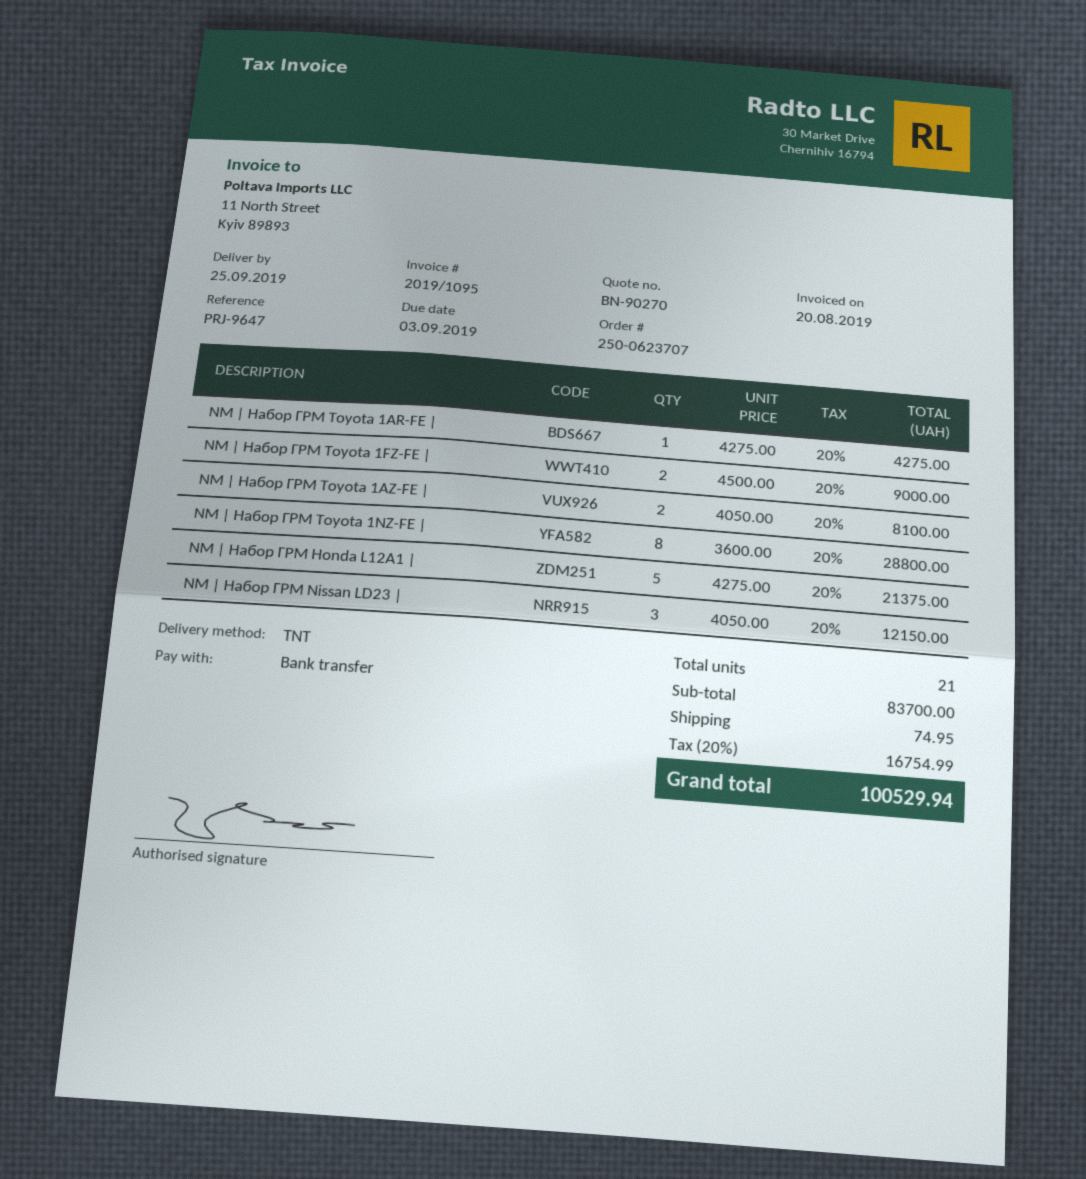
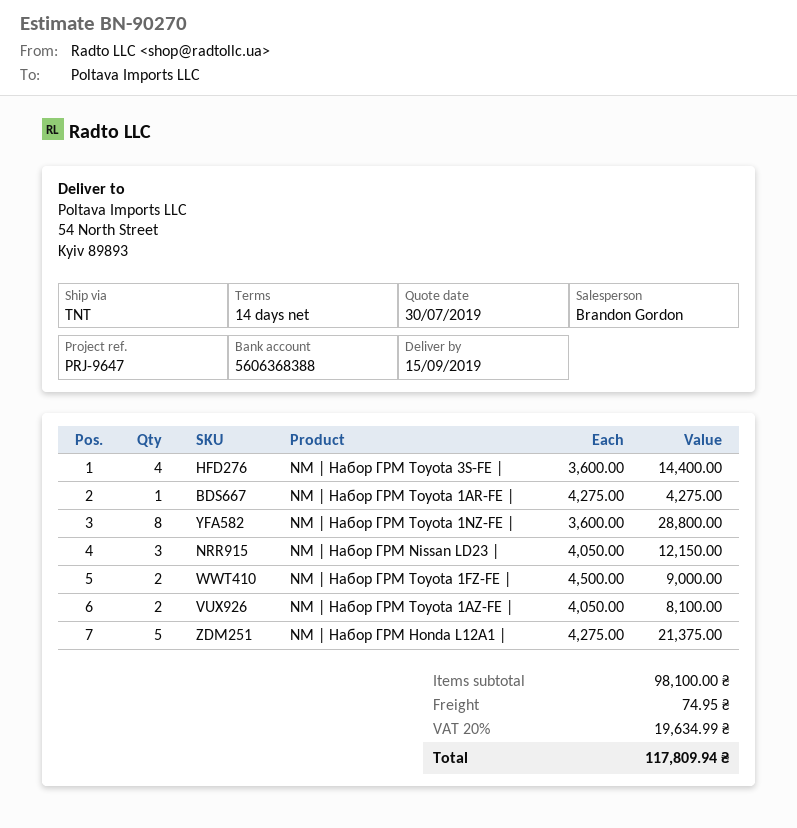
delivery date: 2019-09-25 -> 2019-09-15
NM | Набор ГРМ Toyota 3S-FE |: none -> 4 x 3600.00 = 14400.00
subtotal: 83700.00 -> 98100.00
tax: 20% = 16754.99 -> 20% = 19634.99
total: 100529.94 -> 117809.94

